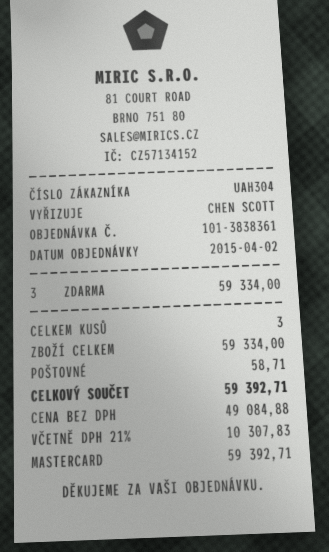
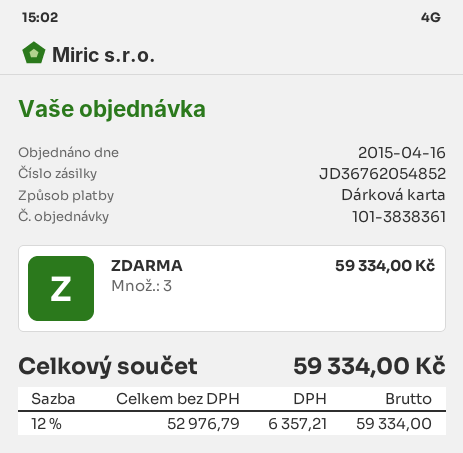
order date: 2015-04-02 -> 2015-04-16
payment method: Mastercard -> gift card
shipping: 58.71 -> none
net: 49084.88 -> 52976.79
tax: 21% = 10307.83 -> 12% = 6357.21
total: 59392.71 -> 59334.00

